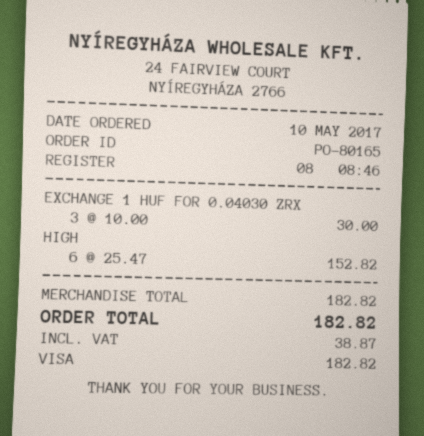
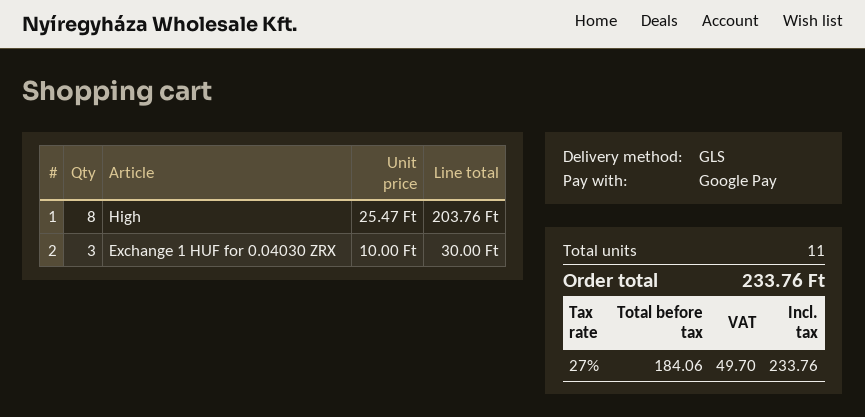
payment method: Visa -> Google Pay
HIGH: 6 x 25.47 = 152.82 -> 8 x 25.47 = 203.76
tax: 38.87 -> 49.70
total: 182.82 -> 233.76

